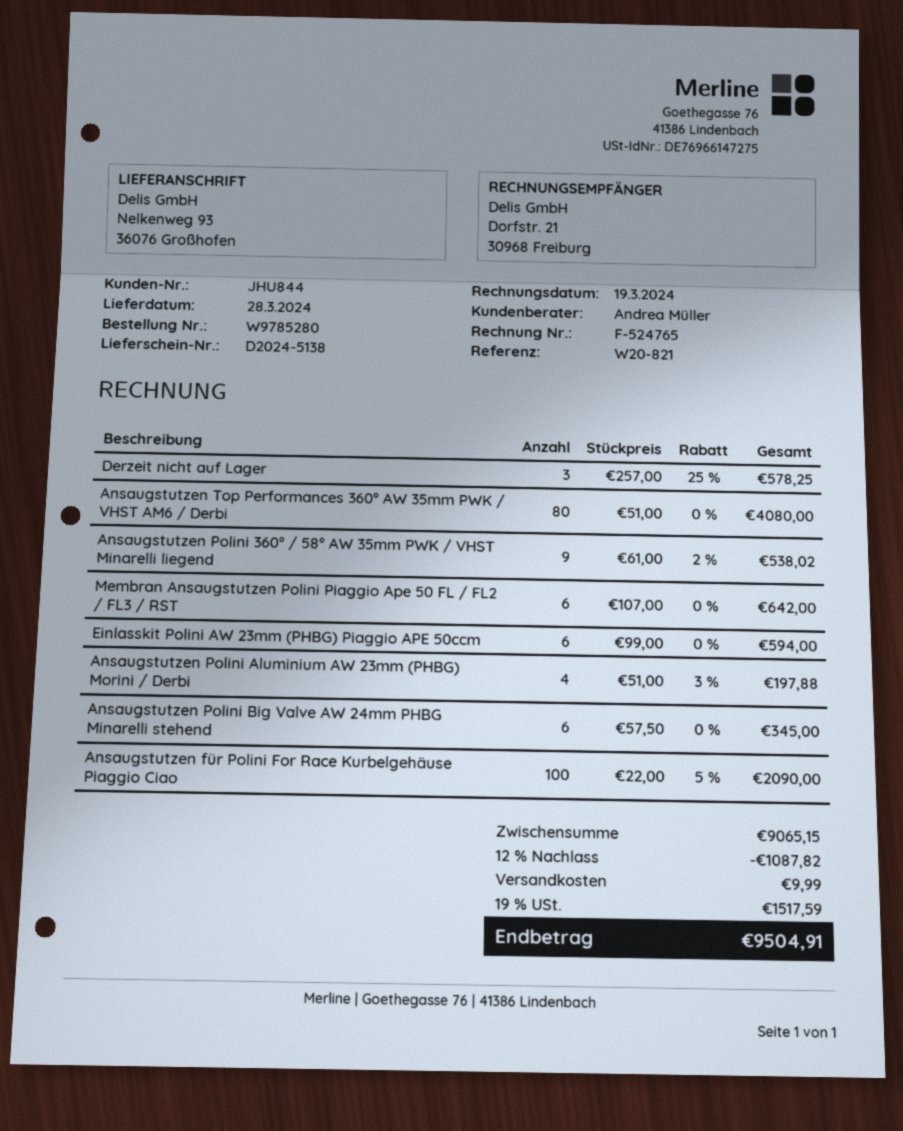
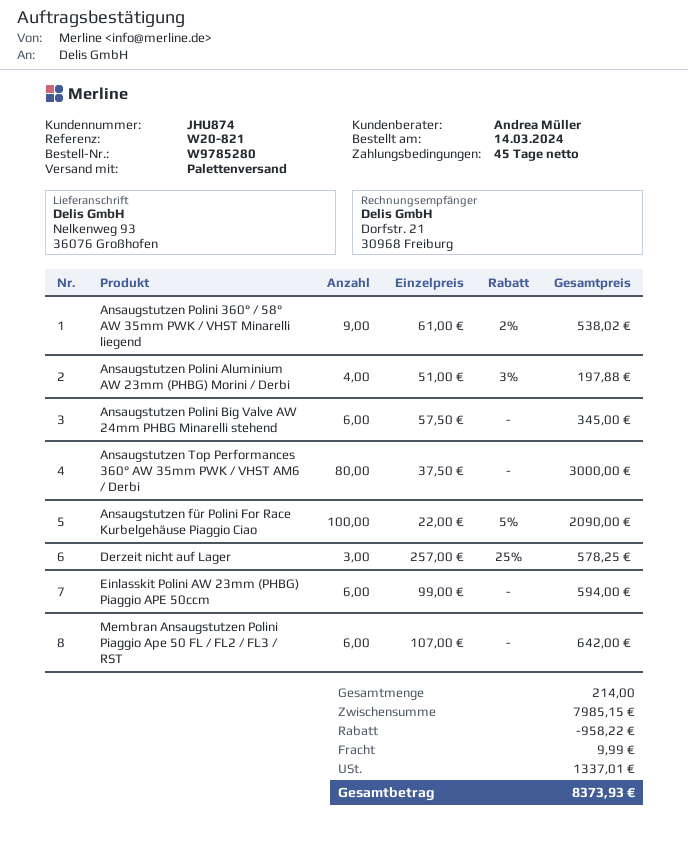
customer number: JHU844 -> JHU874
Ansaugstutzen Top Performances 360° AW 35mm PWK / VHST AM6 / Derbi: 80 x 51.00 = 4080.00 -> 80 x 37.50 = 3000.00
subtotal: 9065.15 -> 7985.15
discount: 1087.82 -> 958.22
tax: 1517.59 -> 1337.01
total: 9504.91 -> 8373.93

